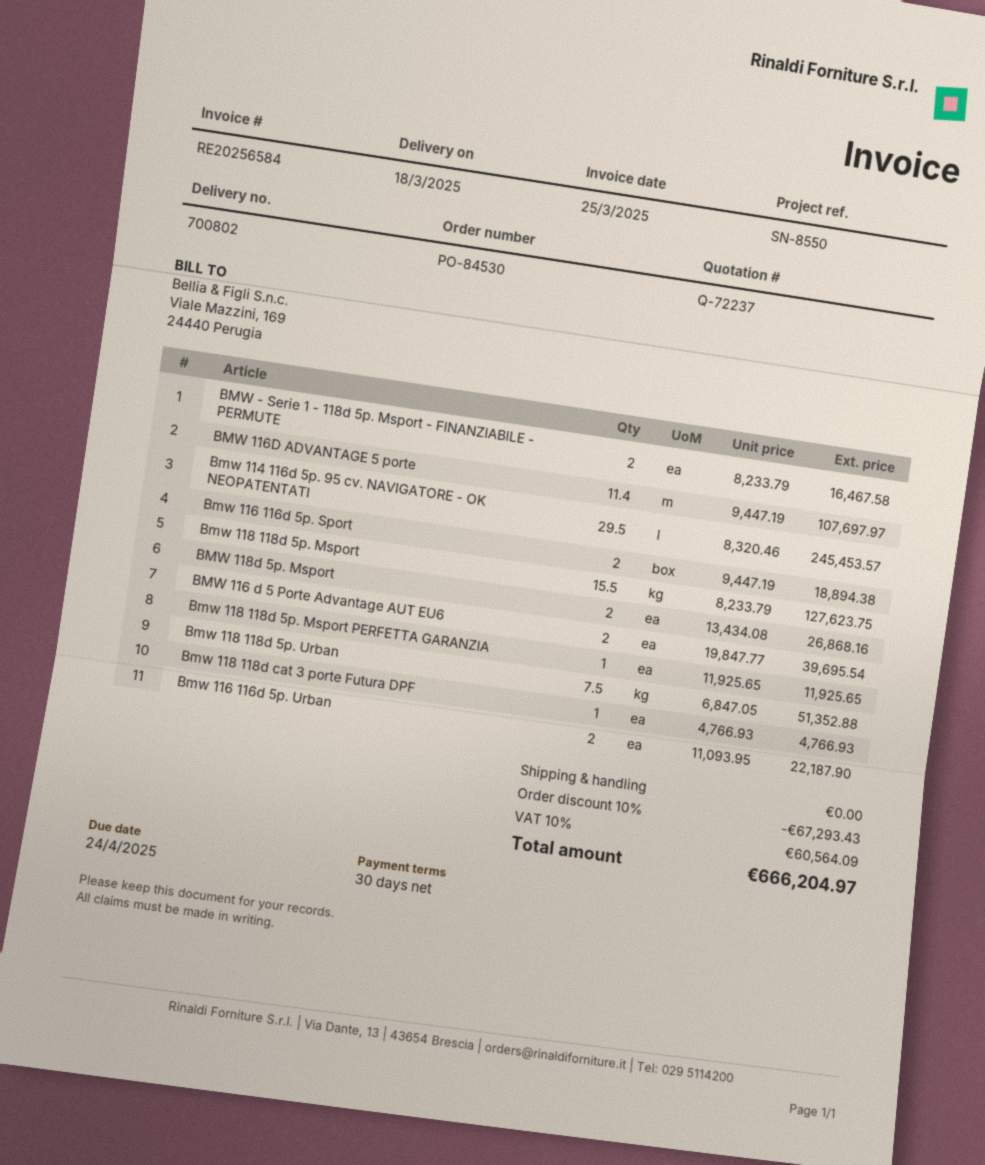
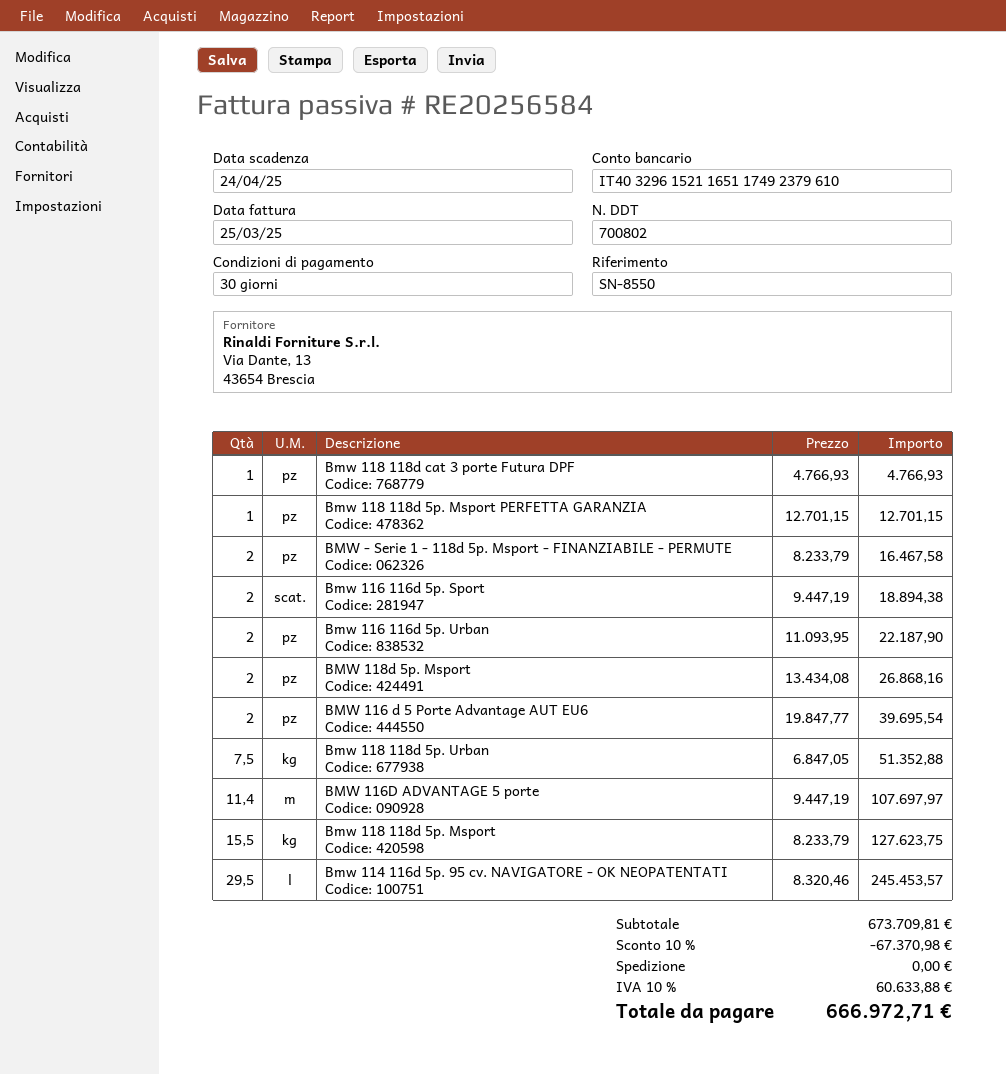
Bmw 118 118d 5p. Msport PERFETTA GARANZIA: 1 x 11925.65 = 11925.65 -> 1 x 12701.15 = 12701.15
discount: 10% = 67293.43 -> 10% = 67370.98
tax: 10% = 60564.09 -> 10% = 60633.88
total: 666204.97 -> 666972.71

